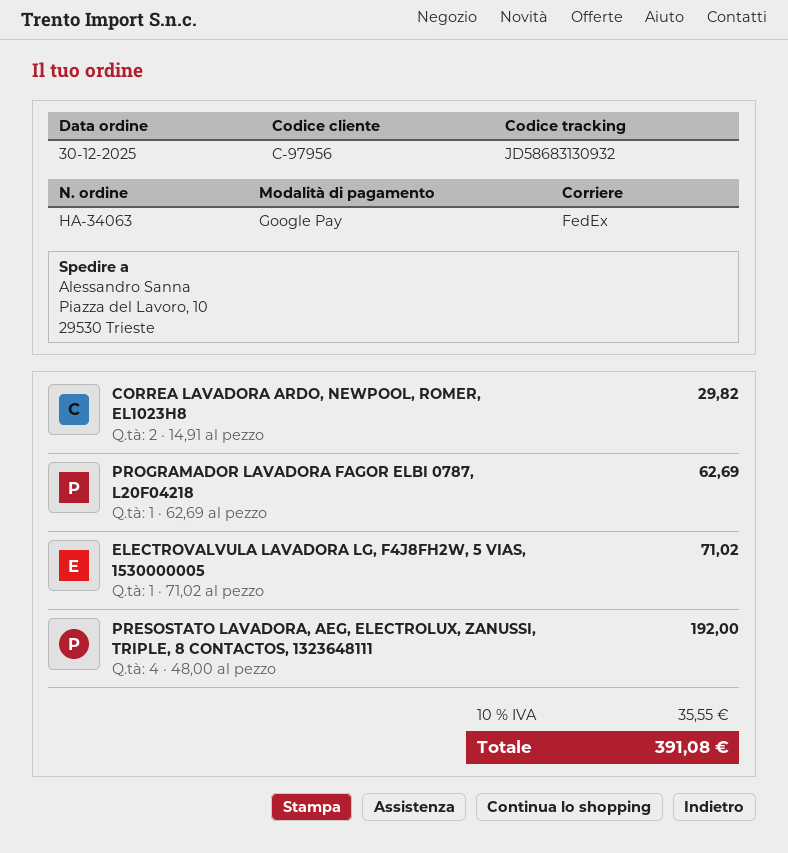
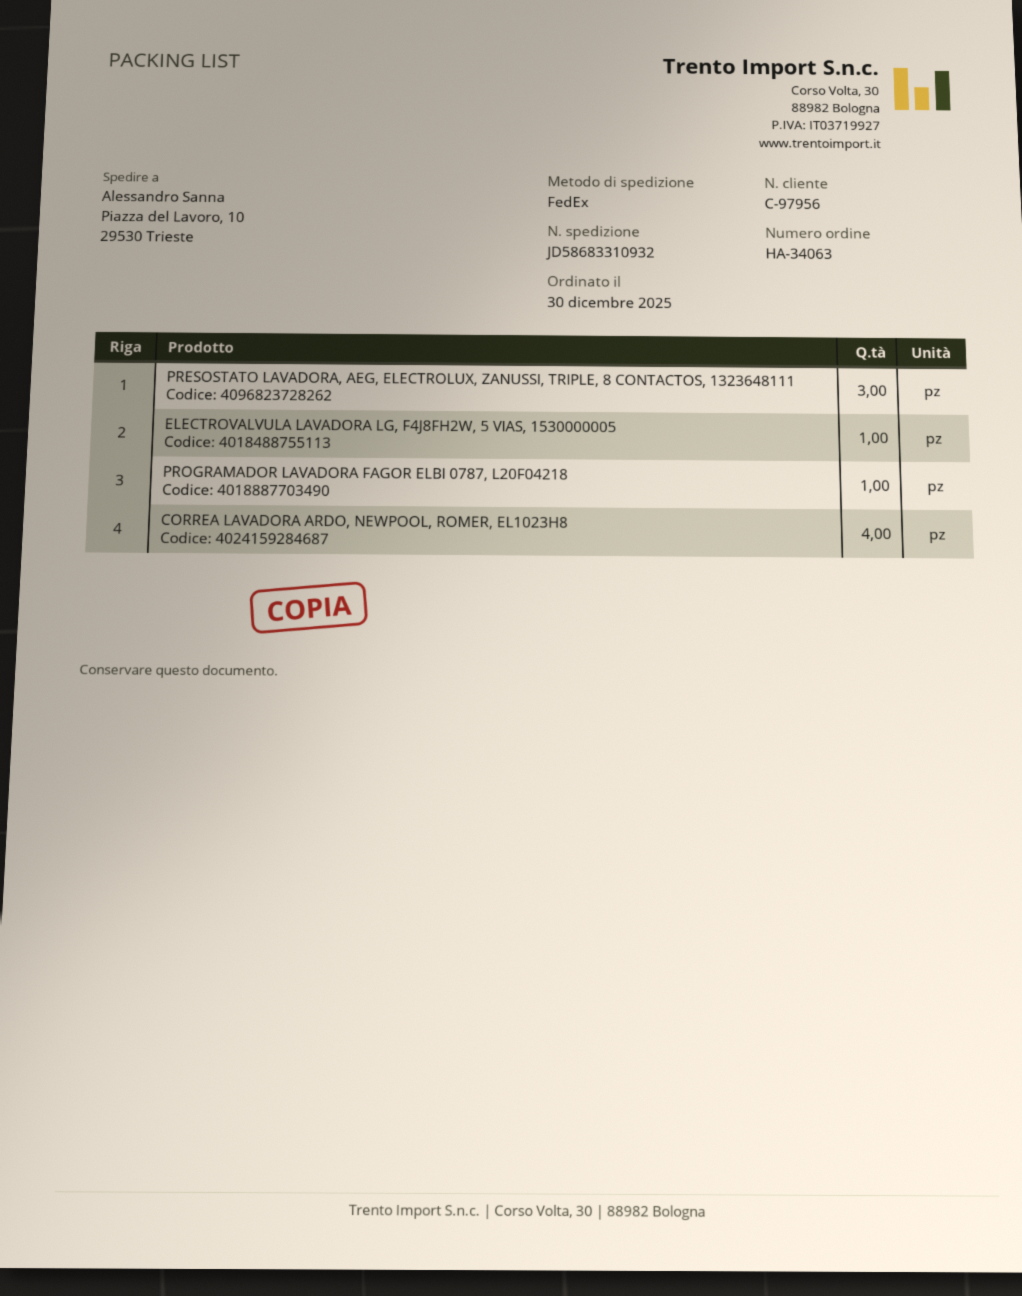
tracking number: JD58683130932 -> JD58683310932
CORREA LAVADORA ARDO, NEWPOOL, ROMER, EL1023H8: 2 -> 4
PRESOSTATO LAVADORA, AEG, ELECTROLUX, ZANUSSI, TRIPLE, 8 CONTACTOS, 1323648111: 4 -> 3

